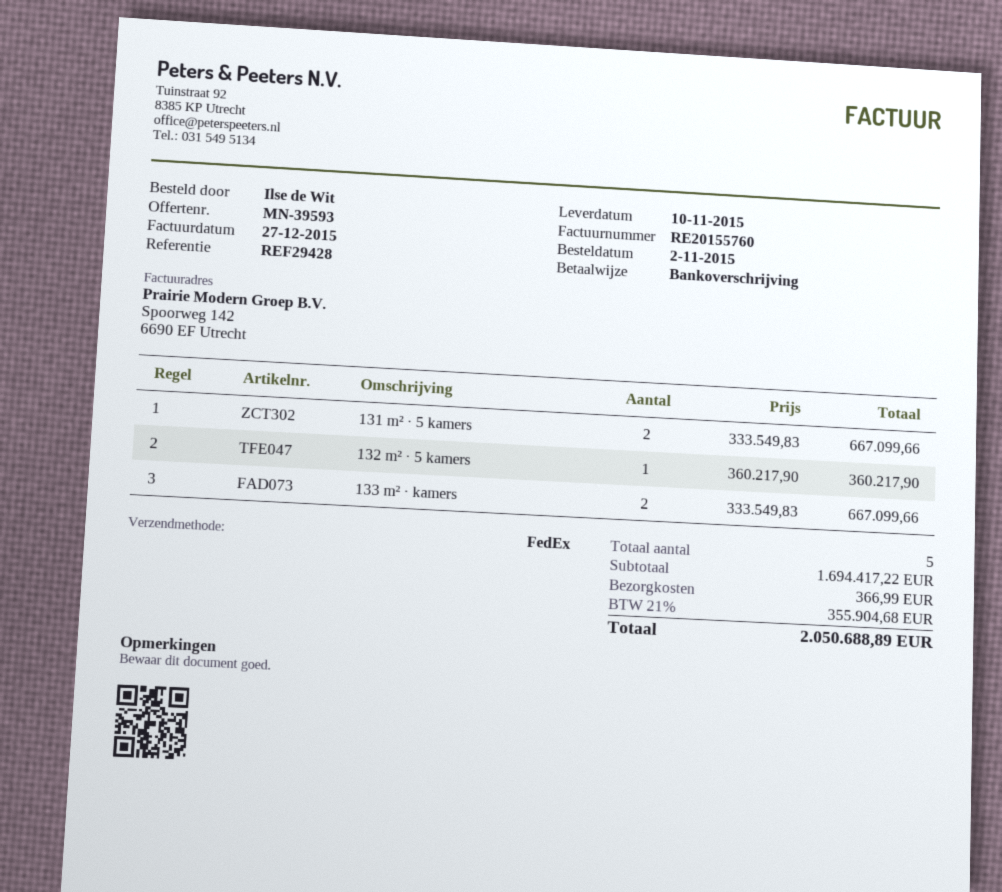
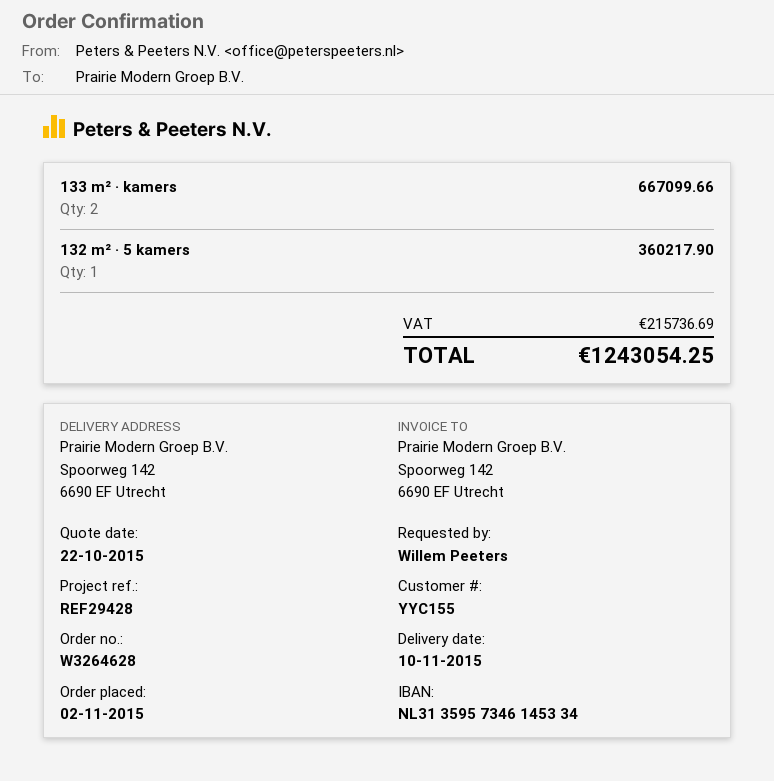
ordered by: Ilse de Wit -> Willem Peeters
131 m² · 5 kamers: 2 for 667099.66 -> none
shipping: 366.99 -> none
tax: 355904.68 -> 215736.69
total: 2050688.89 -> 1243054.25

